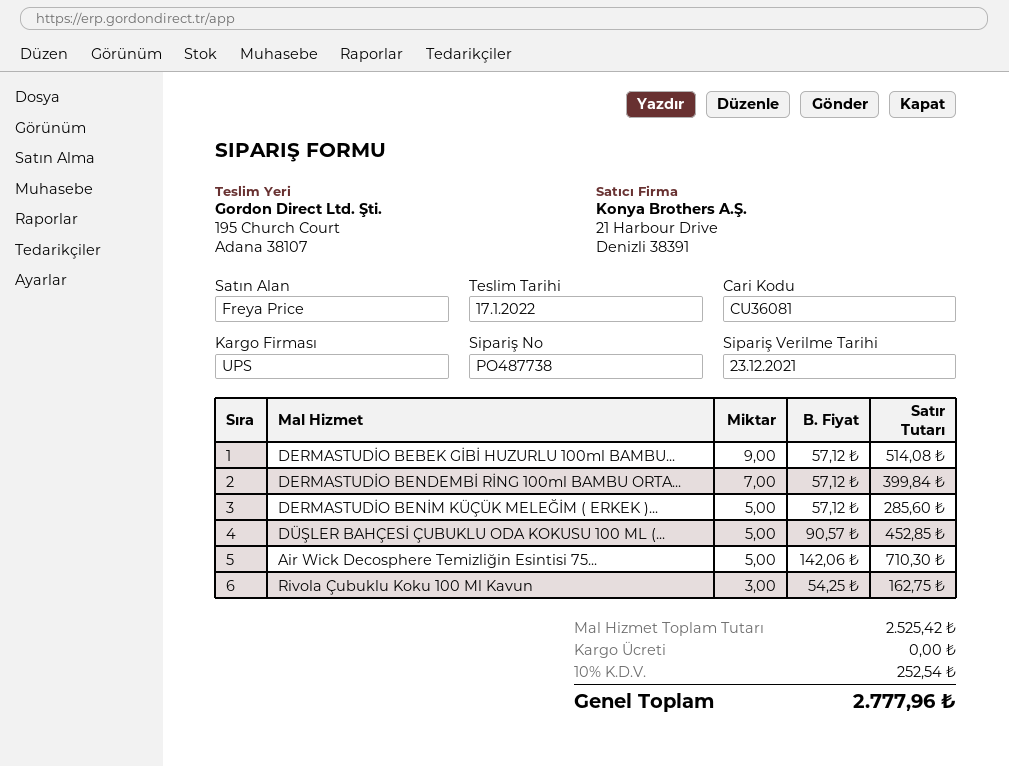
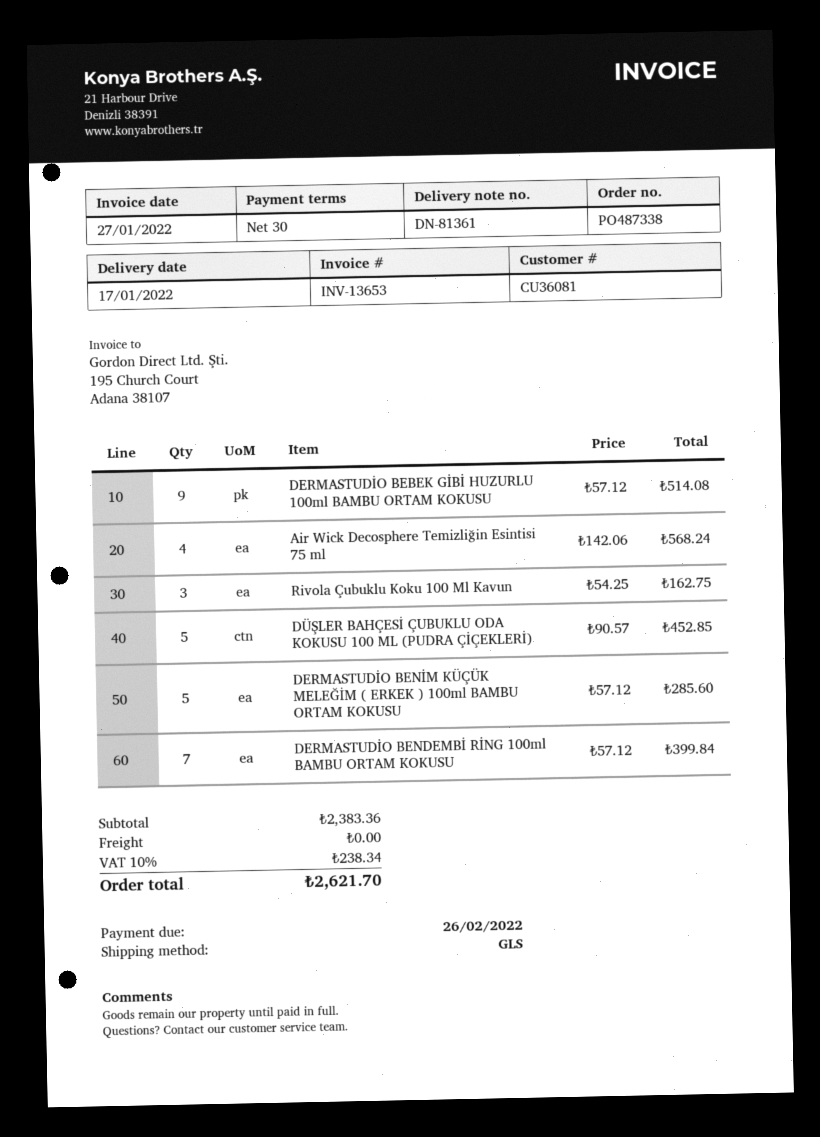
order number: PO487738 -> PO487338
shipping method: UPS -> GLS
Air Wick Decosphere Temizliğin Esintisi 75...: 5 x 142.06 = 710.30 -> 4 x 142.06 = 568.24
subtotal: 2525.42 -> 2383.36
tax: 10% = 252.54 -> 10% = 238.34
total: 2777.96 -> 2621.70

